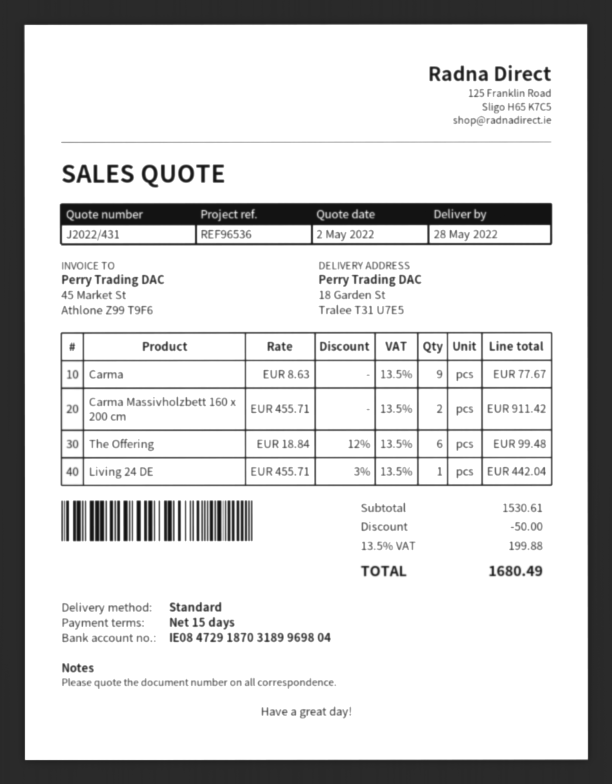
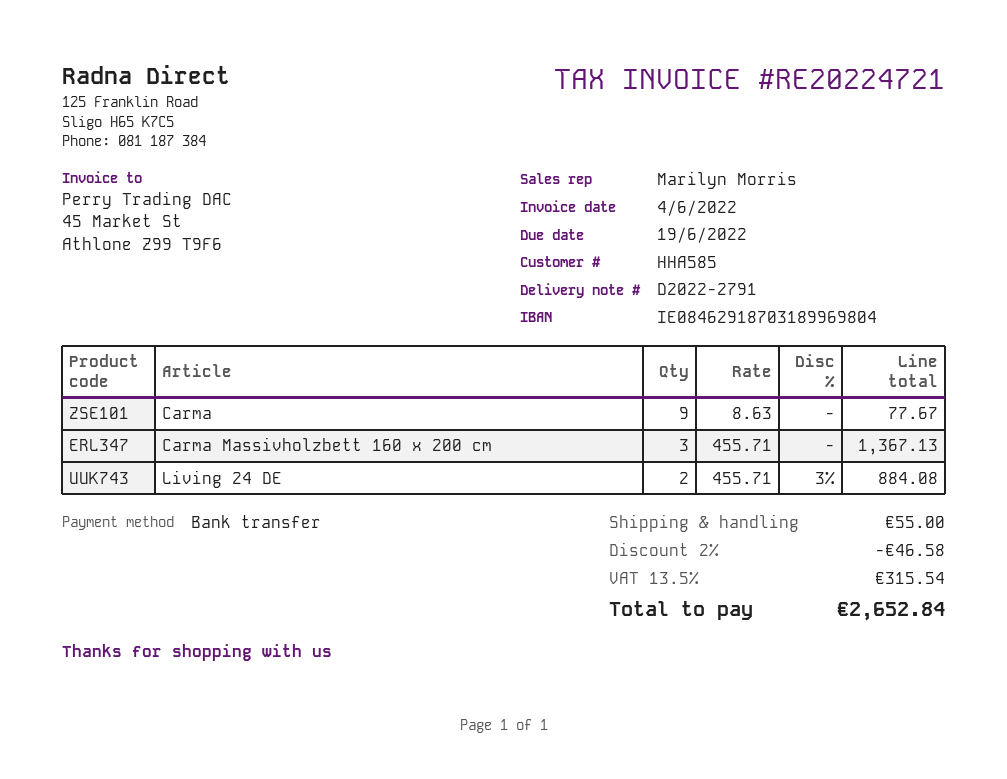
bank account: IE08472918703189969804 -> IE08462918703189969804
Carma Massivholzbett 160 x 200 cm: 2 x 455.71 = 911.42 -> 3 x 455.71 = 1367.13
The Offering: 6 x 18.84 - 12% = 99.48 -> none
Living 24 DE: 1 x 455.71 - 3% = 442.04 -> 2 x 455.71 - 3% = 884.08
discount: 50.00 -> 46.58
shipping: none -> 55.00
tax: 13.5% = 199.88 -> 13.5% = 315.54
total: 1680.49 -> 2652.84

